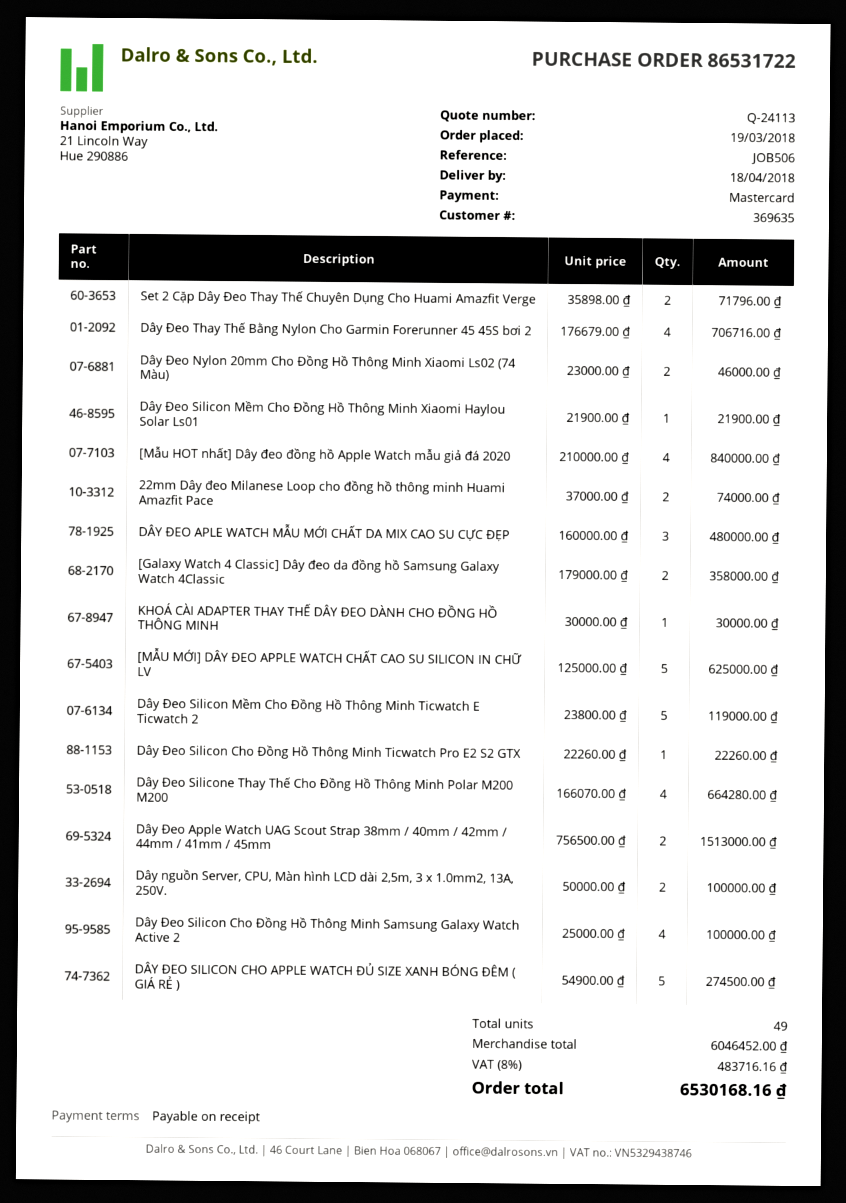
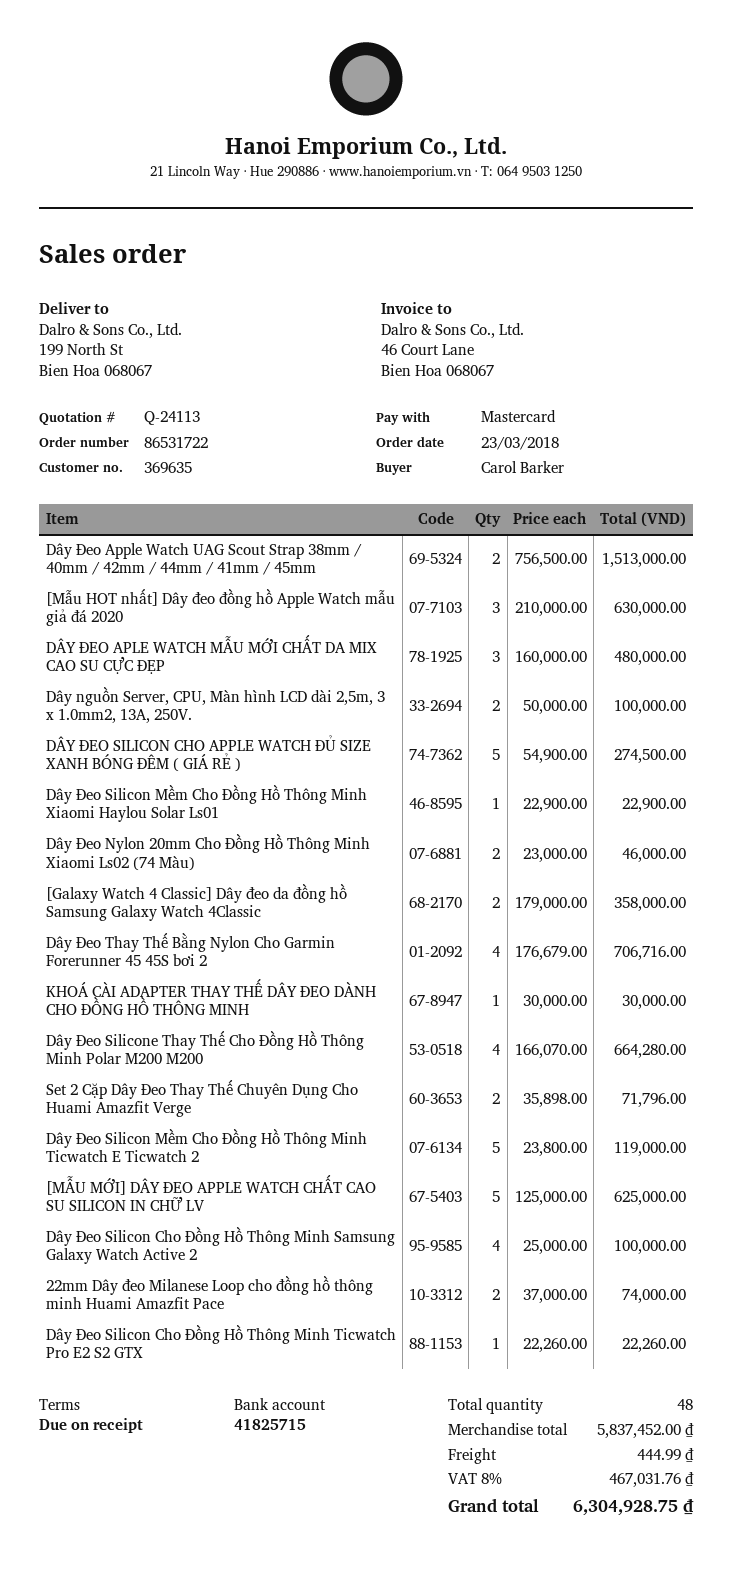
order date: 2018-03-19 -> 2018-03-23
Dây Đeo Silicon Mềm Cho Đồng Hồ Thông Minh Xiaomi Haylou Solar Ls01: 1 x 21900.00 = 21900.00 -> 1 x 22900.00 = 22900.00
[Mẫu HOT nhất] Dây đeo đồng hồ Apple Watch mẫu giả đá 2020: 4 x 210000.00 = 840000.00 -> 3 x 210000.00 = 630000.00
total quantity: 49 -> 48
subtotal: 6046452.00 -> 5837452.00
shipping: none -> 444.99
tax: 8% = 483716.16 -> 8% = 467031.76
total: 6530168.16 -> 6304928.75

